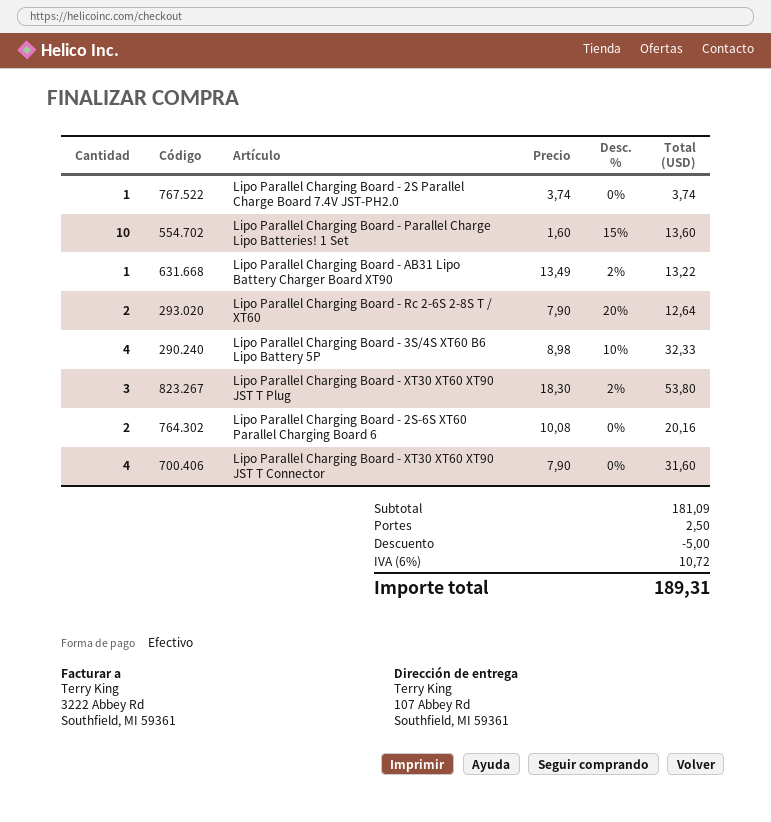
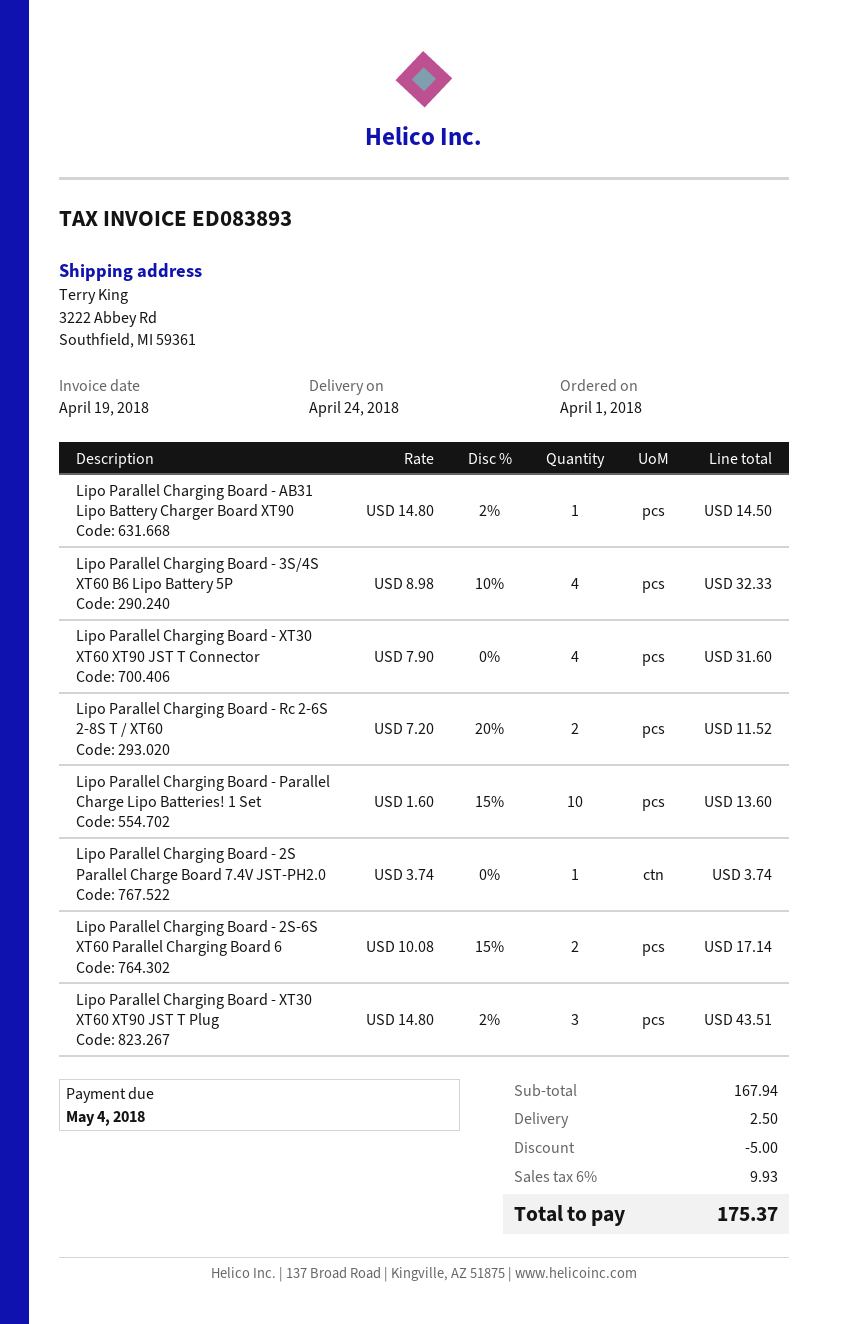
ship to: 107 Abbey Rd, Southfield, MI 59361 -> 3222 Abbey Rd, Southfield, MI 59361
Lipo Parallel Charging Board - AB31 Lipo Battery Charger Board XT90: 1 x 13.49 - 2% = 13.22 -> 1 x 14.80 - 2% = 14.50
Lipo Parallel Charging Board - Rc 2-6S 2-8S T / XT60: 2 x 7.90 - 20% = 12.64 -> 2 x 7.20 - 20% = 11.52
Lipo Parallel Charging Board - XT30 XT60 XT90 JST T Plug: 3 x 18.30 - 2% = 53.80 -> 3 x 14.80 - 2% = 43.51
Lipo Parallel Charging Board - 2S-6S XT60 Parallel Charging Board 6: 2 x 10.08 = 20.16 -> 2 x 10.08 - 15% = 17.14
subtotal: 181.09 -> 167.94
tax: 6% = 10.72 -> 6% = 9.93
total: 189.31 -> 175.37

